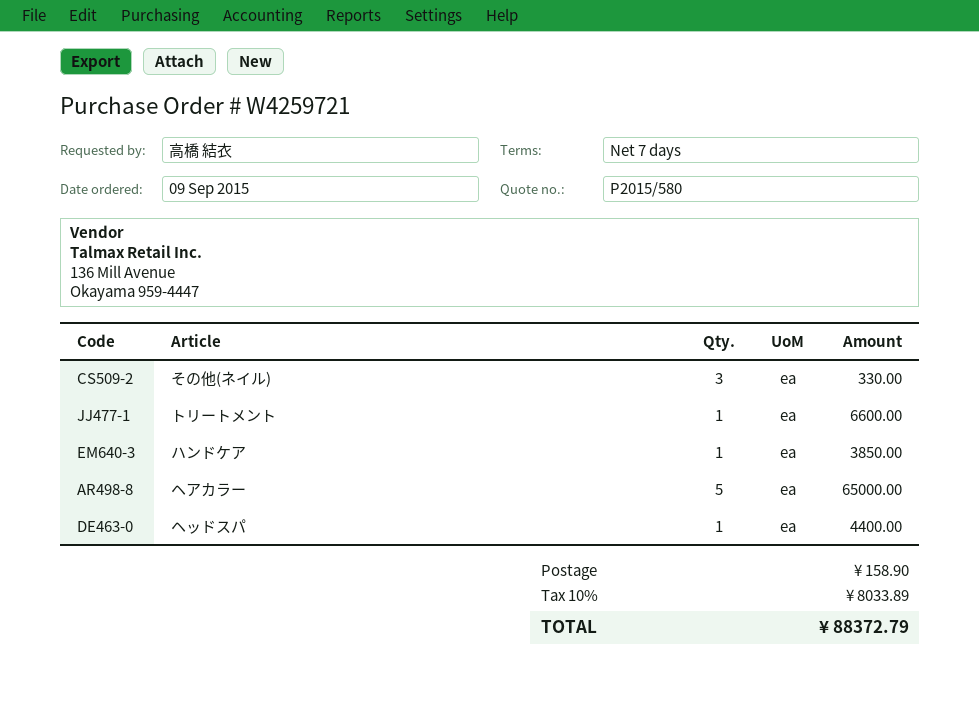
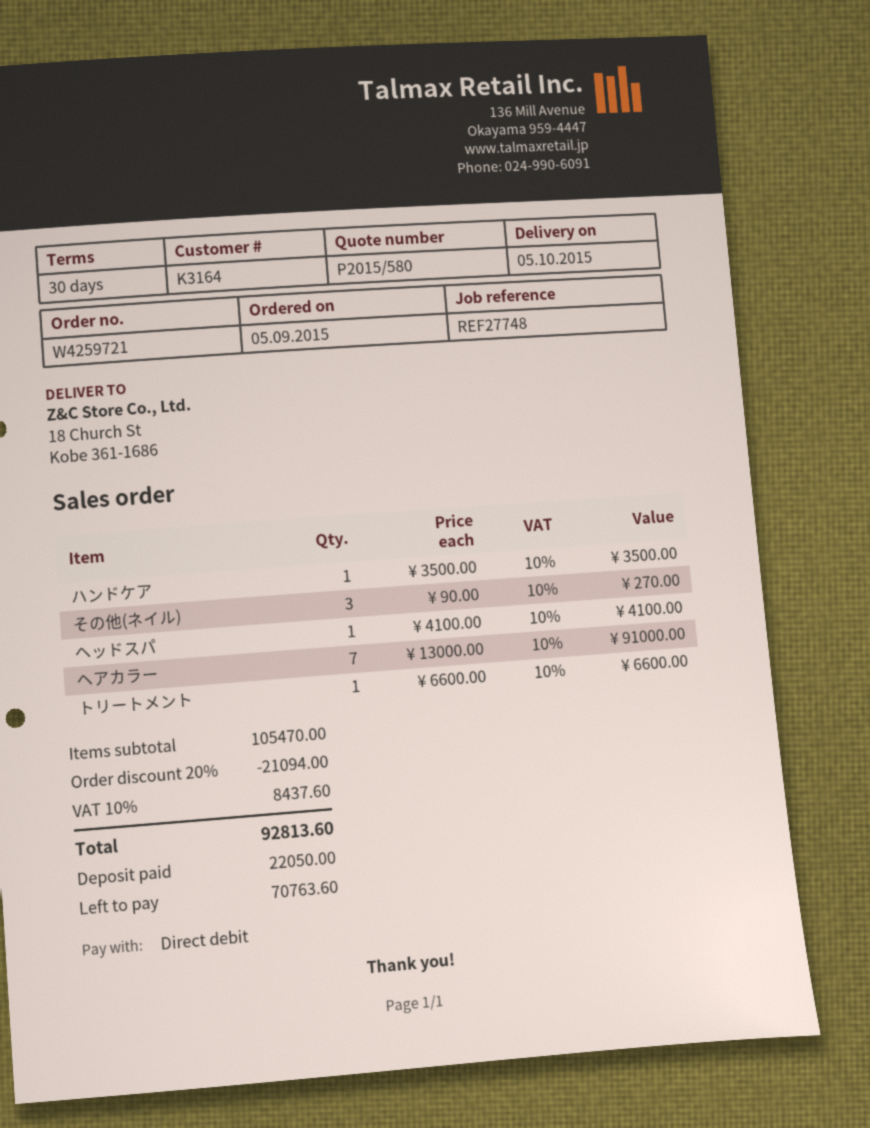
order date: 2015-09-09 -> 2015-09-05
payment terms: 7 days -> 30 days
その他(ネイル): 3 for 330.00 -> 3 for 270.00
ハンドケア: 1 for 3850.00 -> 1 for 3500.00
ヘアカラー: 5 for 65000.00 -> 7 for 91000.00
ヘッドスパ: 1 for 4400.00 -> 1 for 4100.00
discount: none -> 20% = 21094.00
shipping: 158.90 -> none
tax: 10% = 8033.89 -> 10% = 8437.60
total: 88372.79 -> 92813.60

